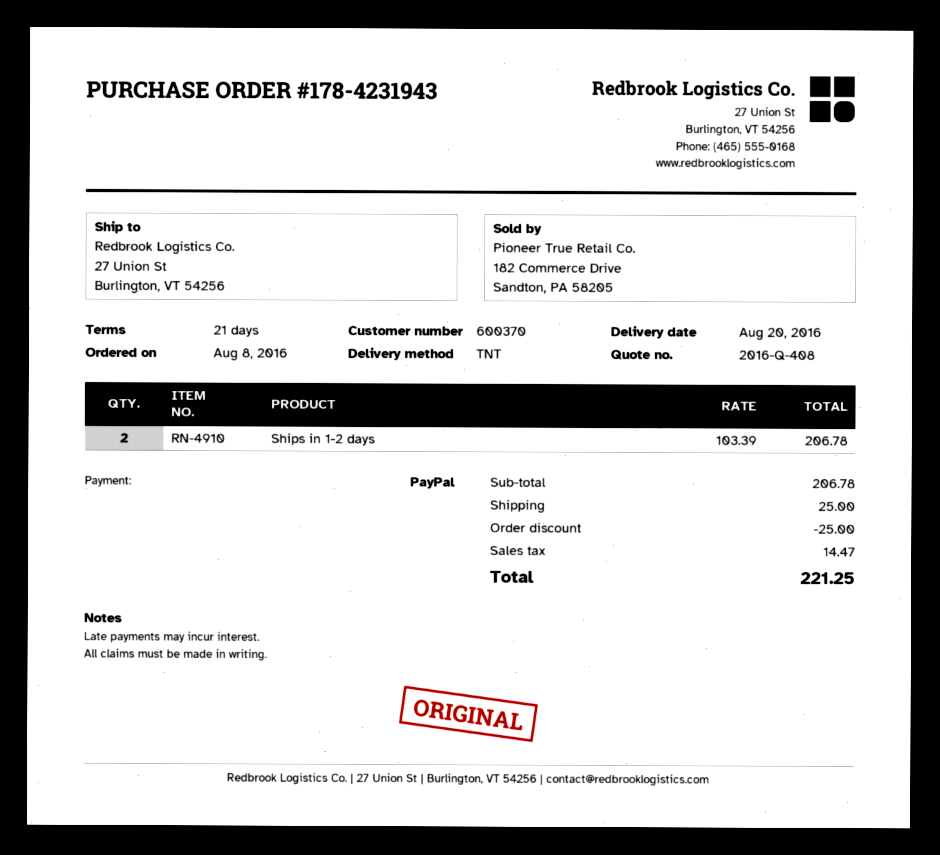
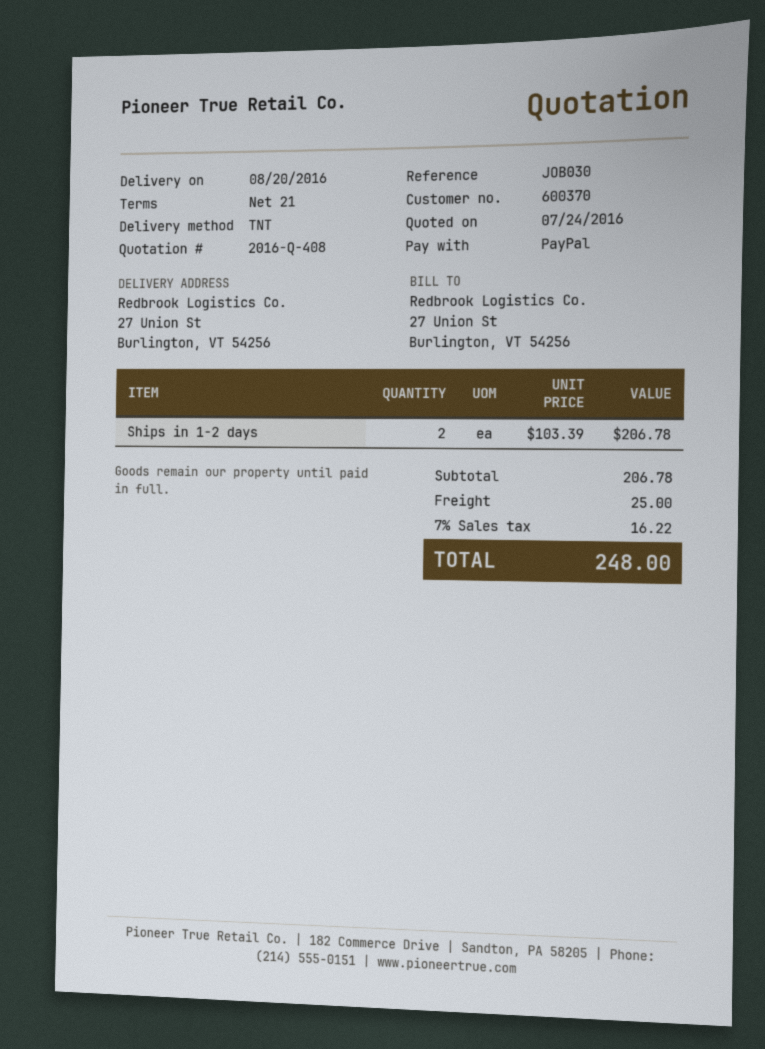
discount: 25.00 -> none
tax: 14.47 -> 16.22
total: 221.25 -> 248.00

